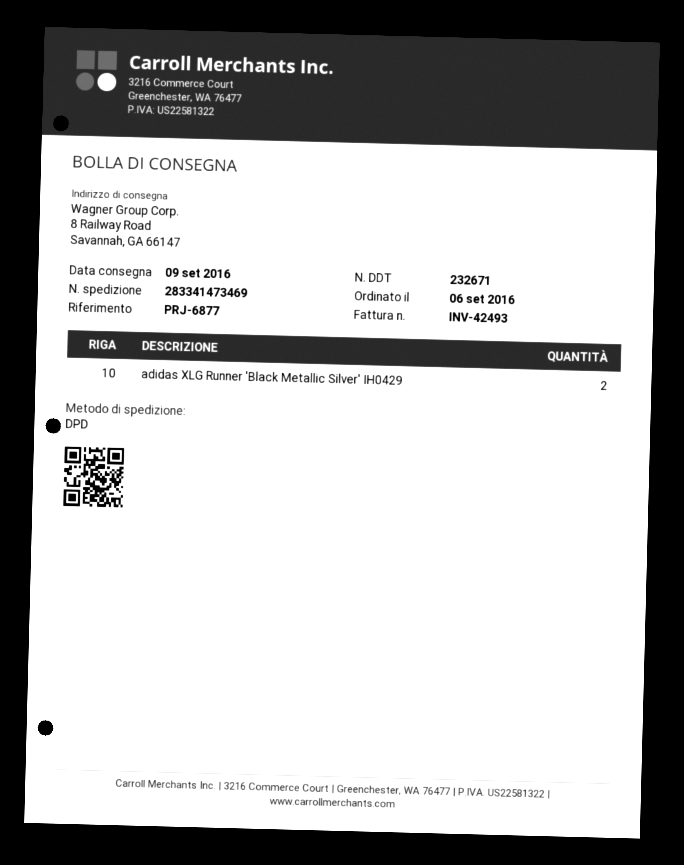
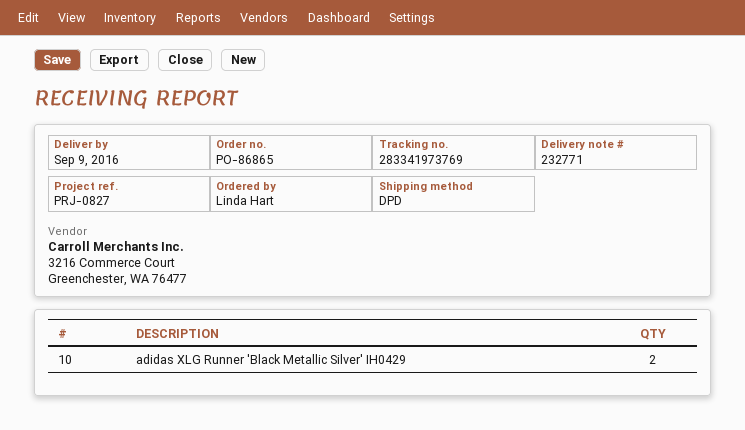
delivery note number: 232671 -> 232771
reference: PRJ-6877 -> PRJ-0827
tracking number: 283341473469 -> 283341973769

